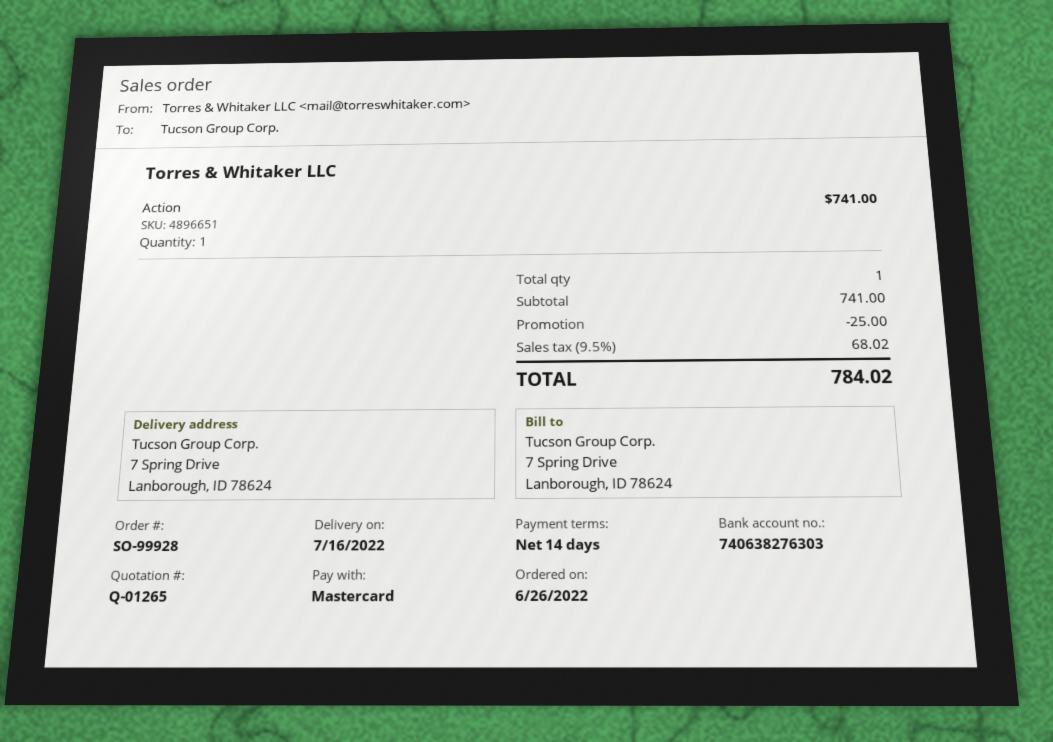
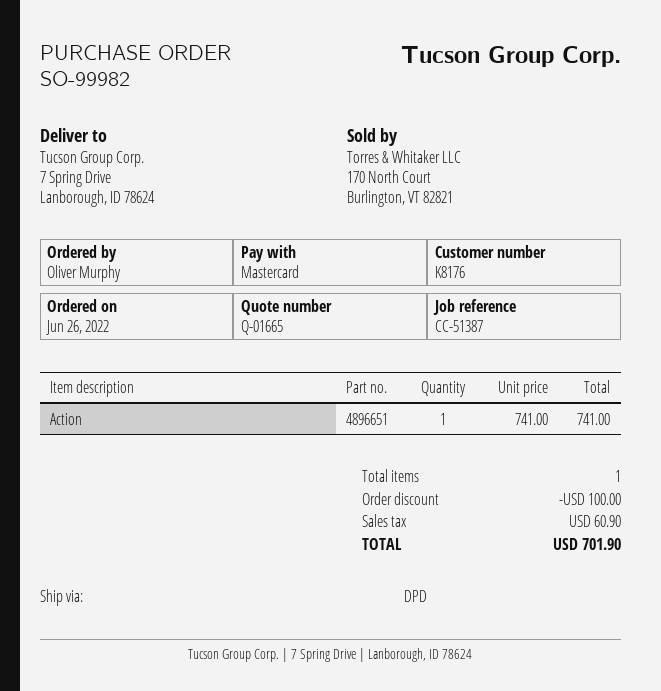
quote number: Q-01265 -> Q-01665
order number: SO-99928 -> SO-99982
discount: 25.00 -> 100.00
tax: 68.02 -> 60.90
total: 784.02 -> 701.90

